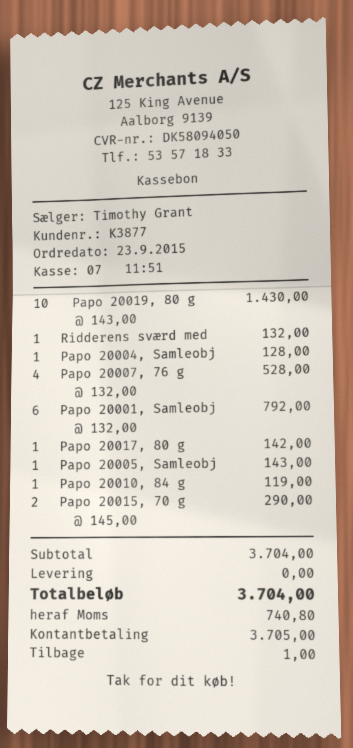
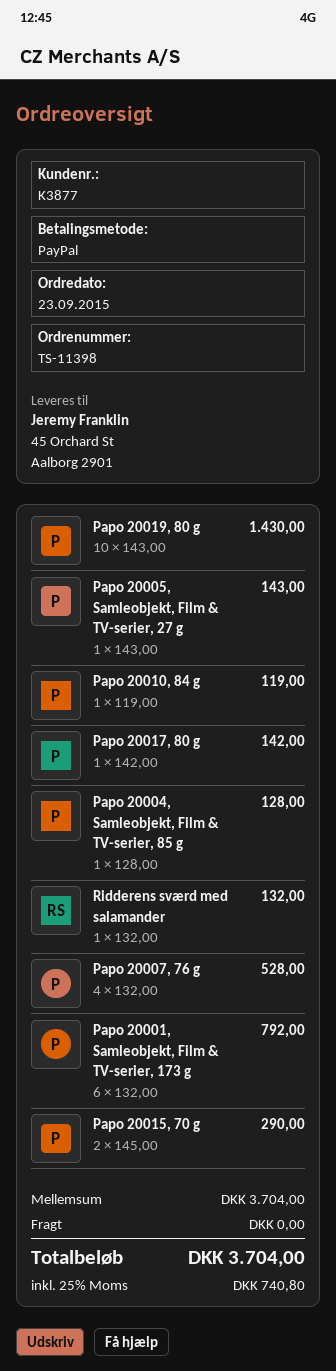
payment method: cash -> PayPal

